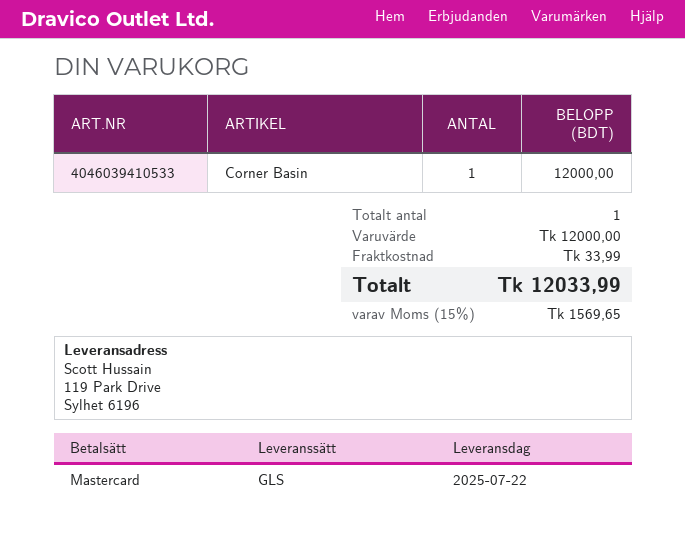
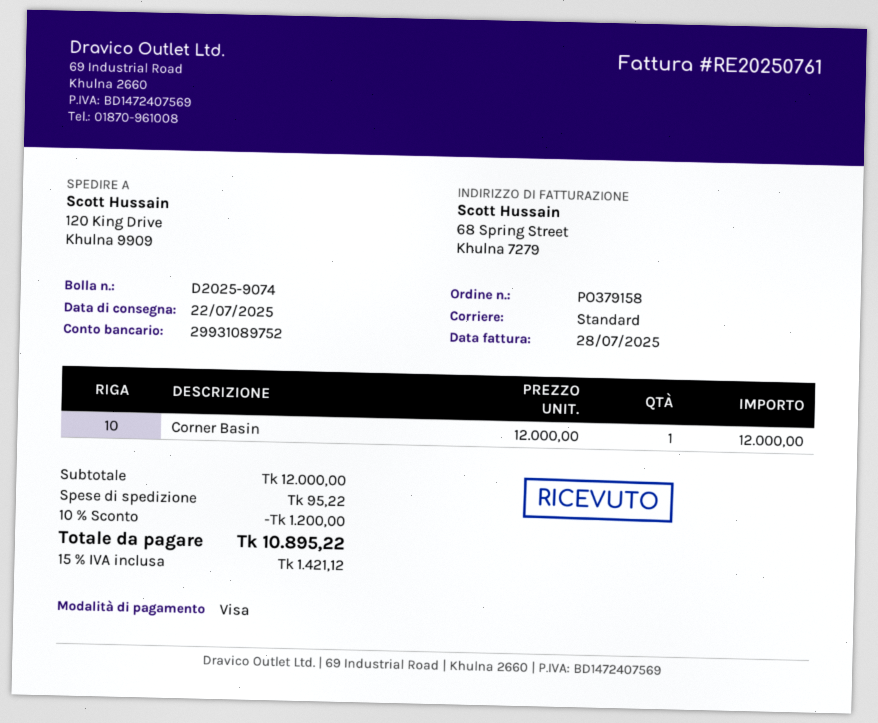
payment method: Mastercard -> Visa
shipping method: GLS -> standard
ship to: 119 Park Drive, Sylhet 6196 -> 120 King Drive, Khulna 9909
discount: none -> 10% = 1200.00
shipping: 33.99 -> 95.22
tax: 15% = 1569.65 -> 15% = 1421.12
total: 12033.99 -> 10895.22

